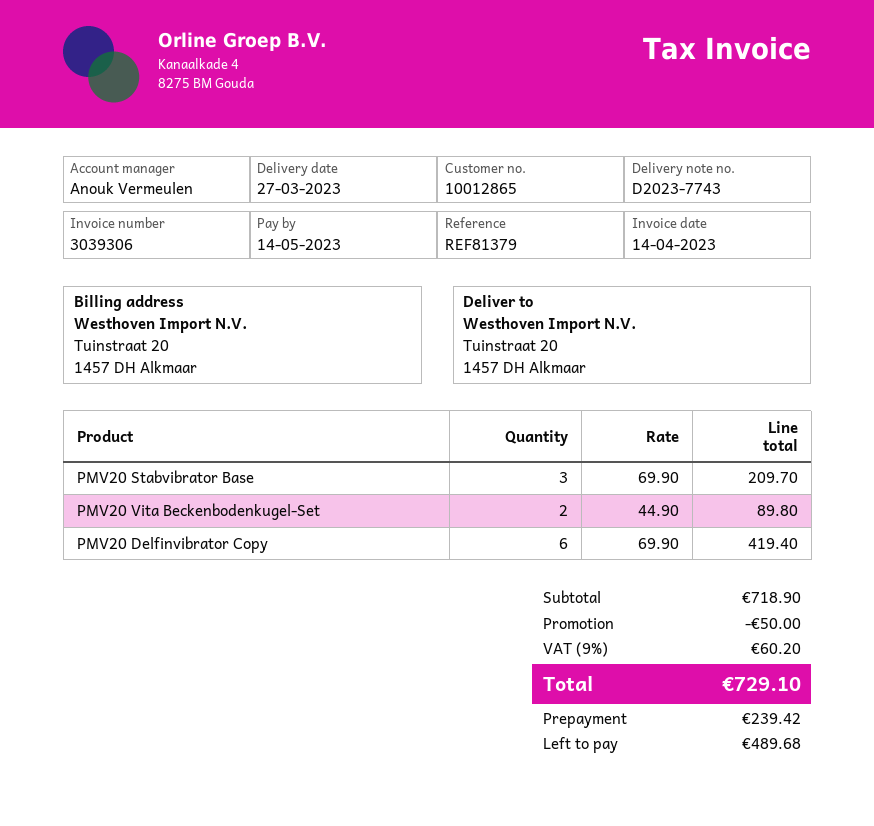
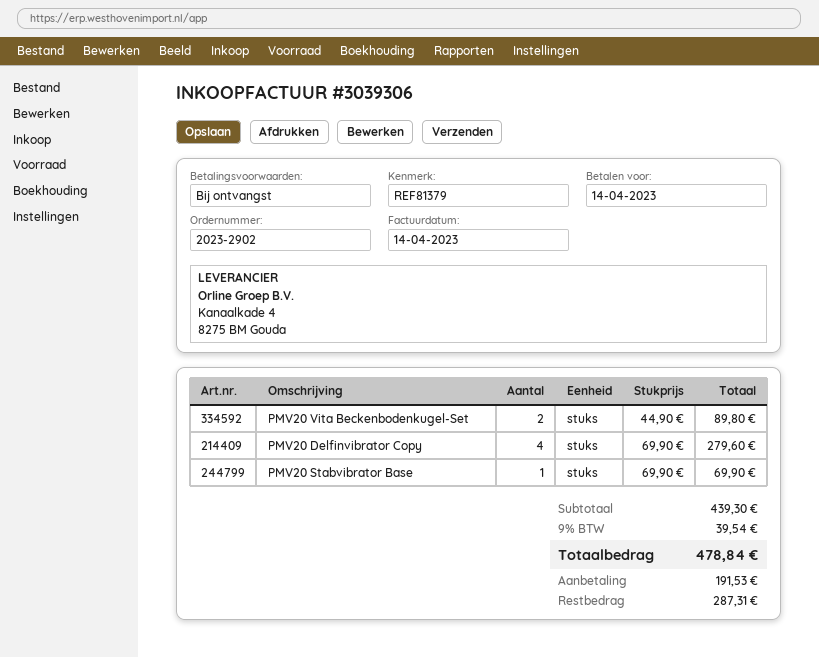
due date: 2023-05-14 -> 2023-04-14
PMV20 Stabvibrator Base: 3 x 69.90 = 209.70 -> 1 x 69.90 = 69.90
PMV20 Delfinvibrator Copy: 6 x 69.90 = 419.40 -> 4 x 69.90 = 279.60
subtotal: 718.90 -> 439.30
discount: 50.00 -> none
tax: 9% = 60.20 -> 9% = 39.54
total: 729.10 -> 478.84
deposit: 239.42 -> 191.53
balance: 489.68 -> 287.31

